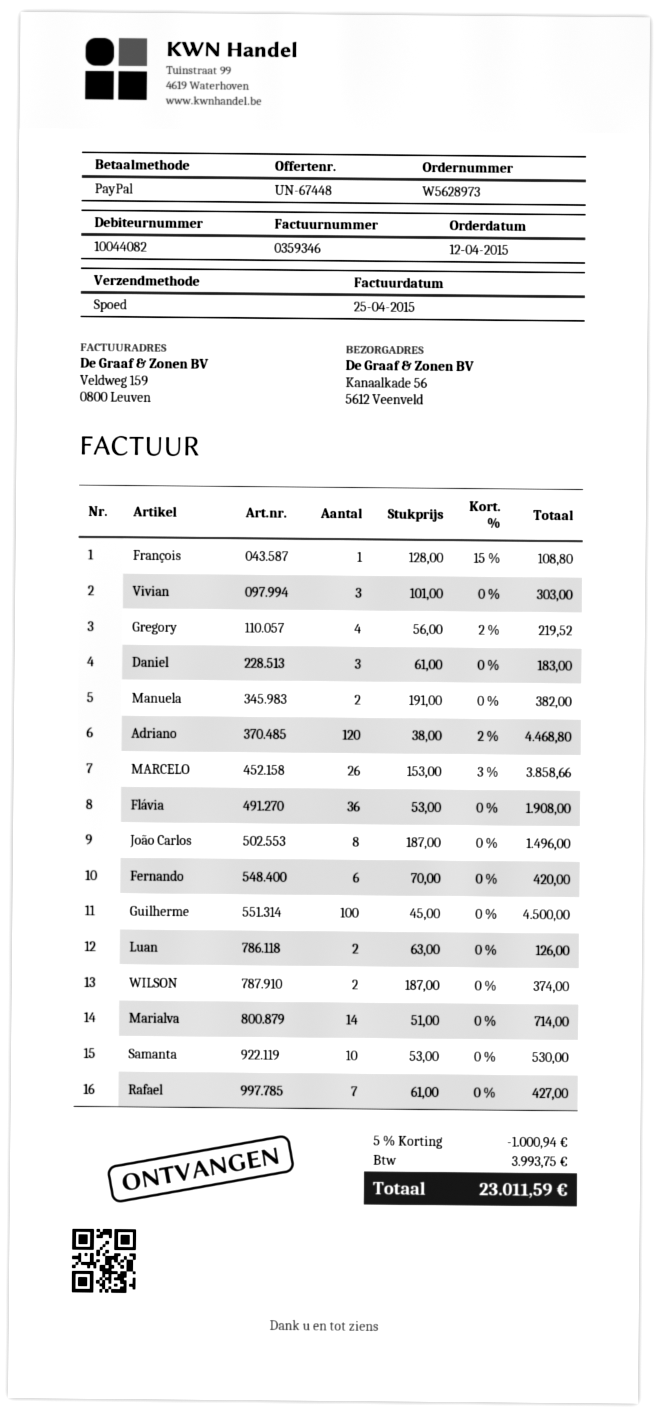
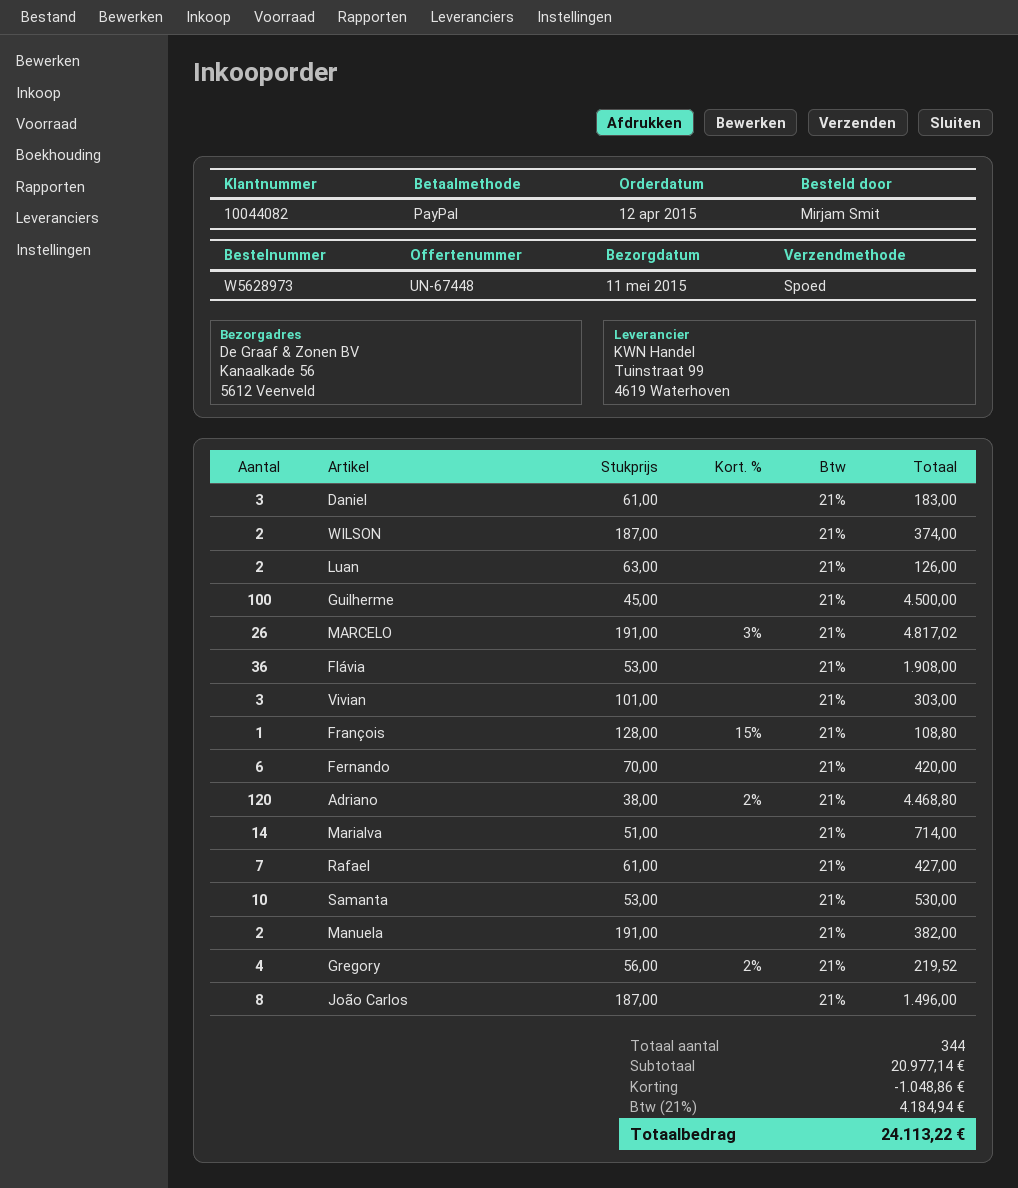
MARCELO: 26 x 153.00 - 3% = 3858.66 -> 26 x 191.00 - 3% = 4817.02
discount: 1000.94 -> 1048.86
tax: 3993.75 -> 4184.94
total: 23011.59 -> 24113.22

